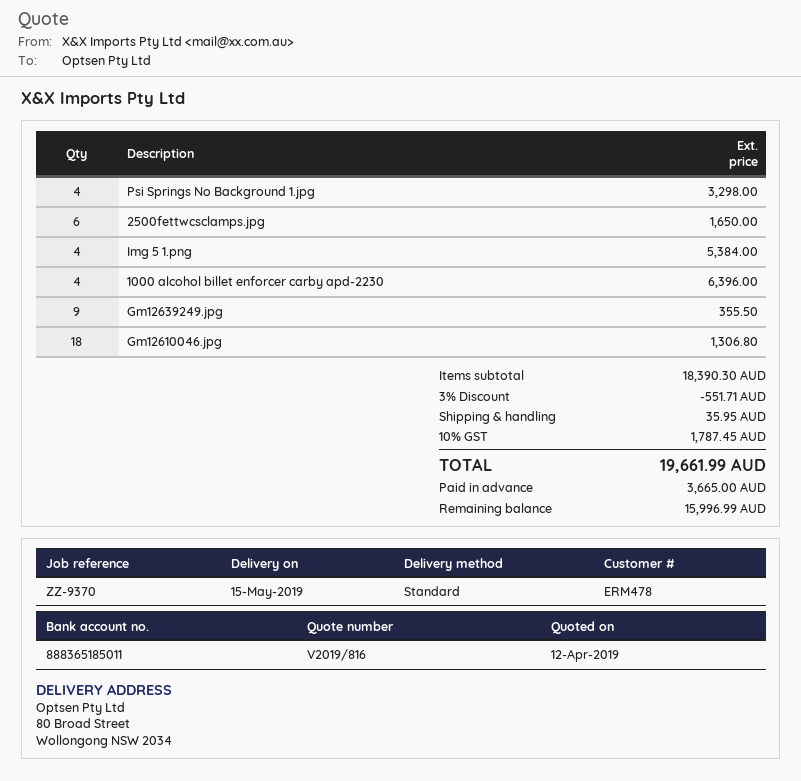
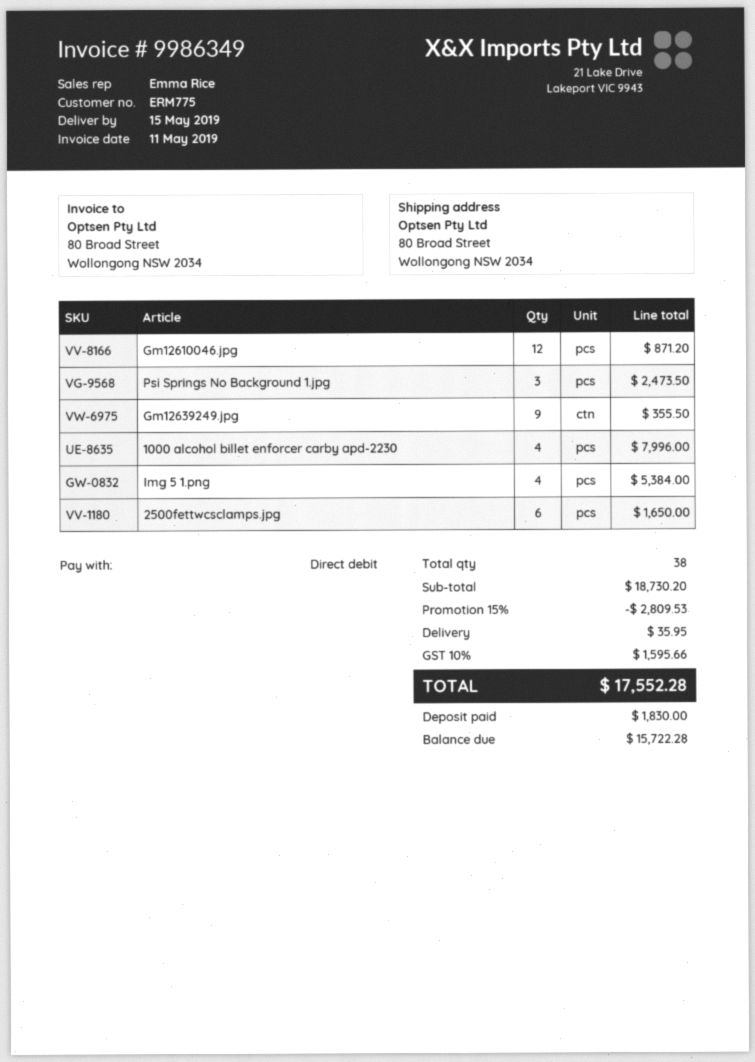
customer number: ERM478 -> ERM775
Psi Springs No Background 1.jpg: 4 for 3298.00 -> 3 for 2473.50
1000 alcohol billet enforcer carby apd-2230: 4 for 6396.00 -> 4 for 7996.00
Gm12610046.jpg: 18 for 1306.80 -> 12 for 871.20
subtotal: 18390.30 -> 18730.20
discount: 3% = 551.71 -> 15% = 2809.53
tax: 10% = 1787.45 -> 10% = 1595.66
total: 19661.99 -> 17552.28
deposit: 3665.00 -> 1830.00
balance: 15996.99 -> 15722.28

